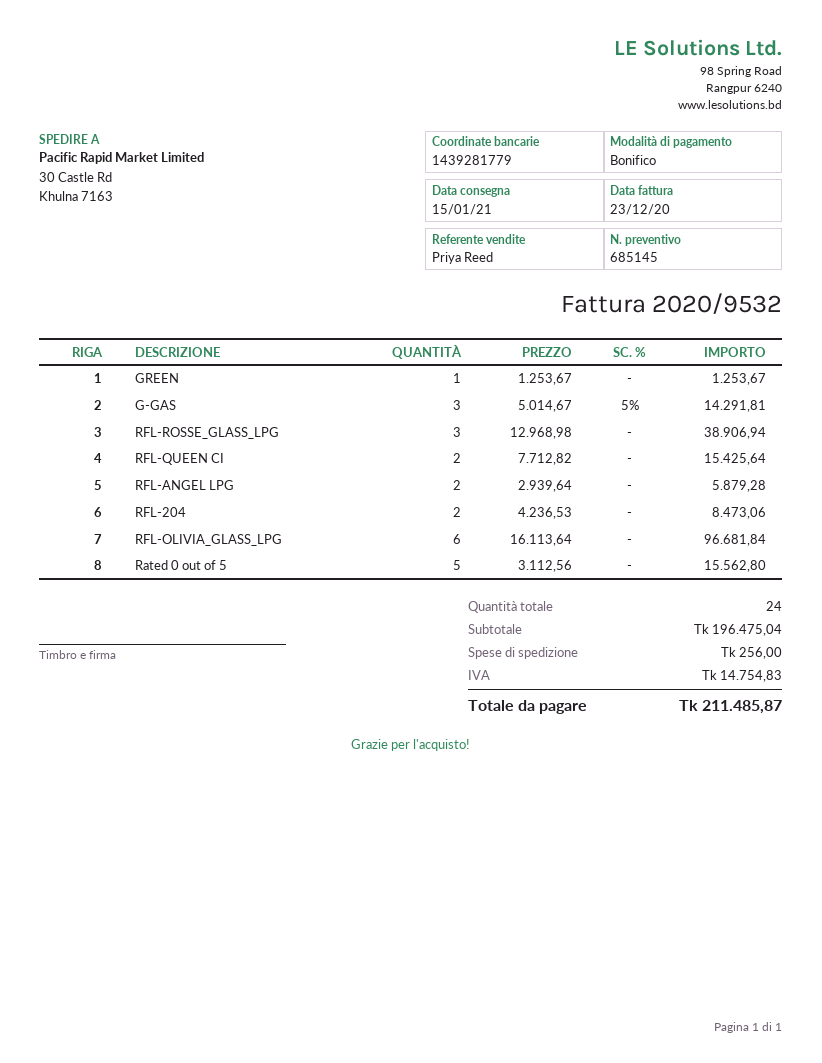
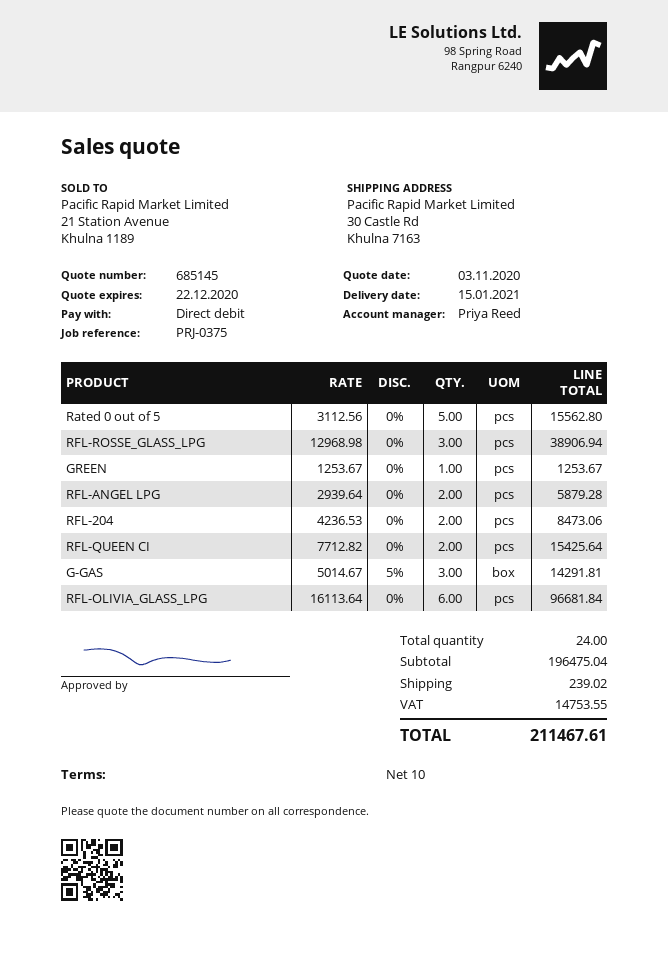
payment method: bank transfer -> direct debit
shipping: 256.00 -> 239.02
tax: 14754.83 -> 14753.55
total: 211485.87 -> 211467.61

